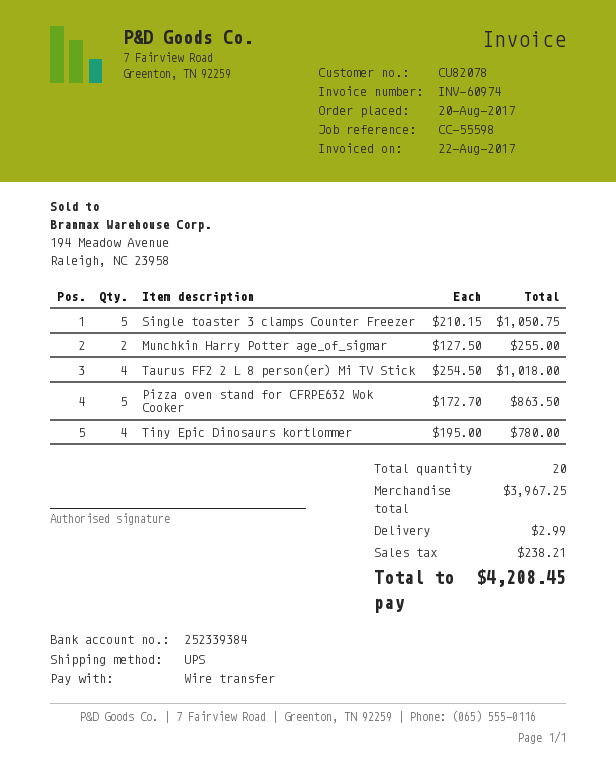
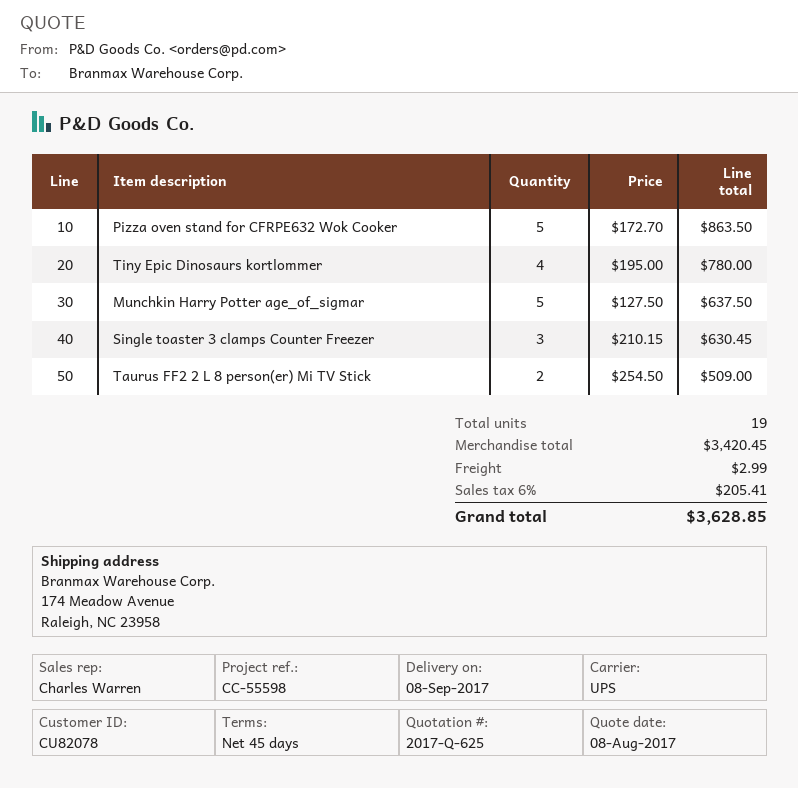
Single toaster 3 clamps Counter Freezer: 5 x 210.15 = 1050.75 -> 3 x 210.15 = 630.45
Munchkin Harry Potter age_of_sigmar: 2 x 127.50 = 255.00 -> 5 x 127.50 = 637.50
Taurus FF2 2 L 8 person(er) Mi TV Stick: 4 x 254.50 = 1018.00 -> 2 x 254.50 = 509.00
total quantity: 20 -> 19
subtotal: 3967.25 -> 3420.45
tax: 238.21 -> 205.41
total: 4208.45 -> 3628.85

